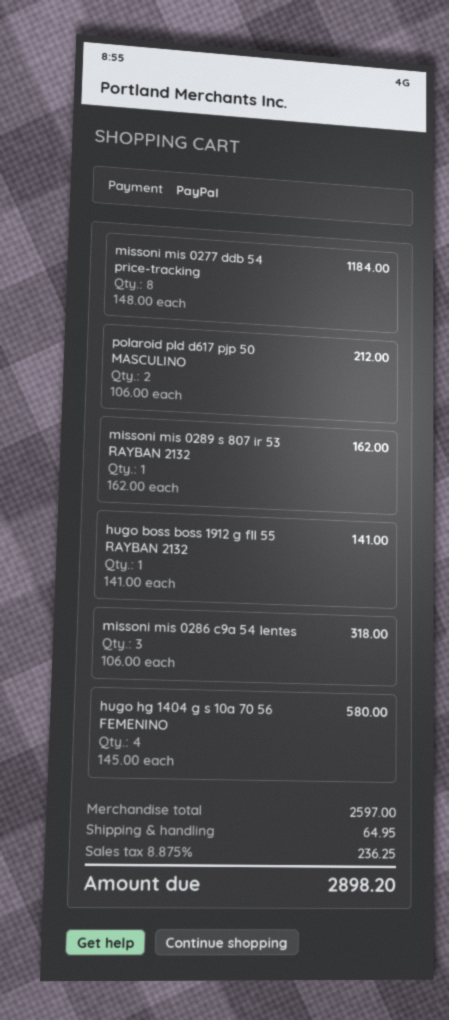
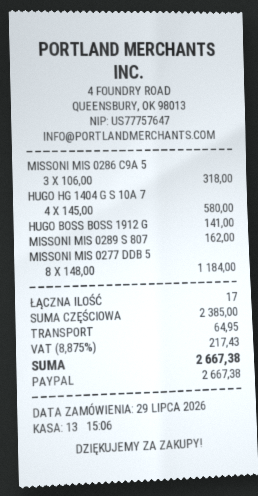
polaroid pld d617 pjp 50 MASCULINO: 2 x 106.00 = 212.00 -> none
subtotal: 2597.00 -> 2385.00
tax: 8.875% = 236.25 -> 8.875% = 217.43
total: 2898.20 -> 2667.38

